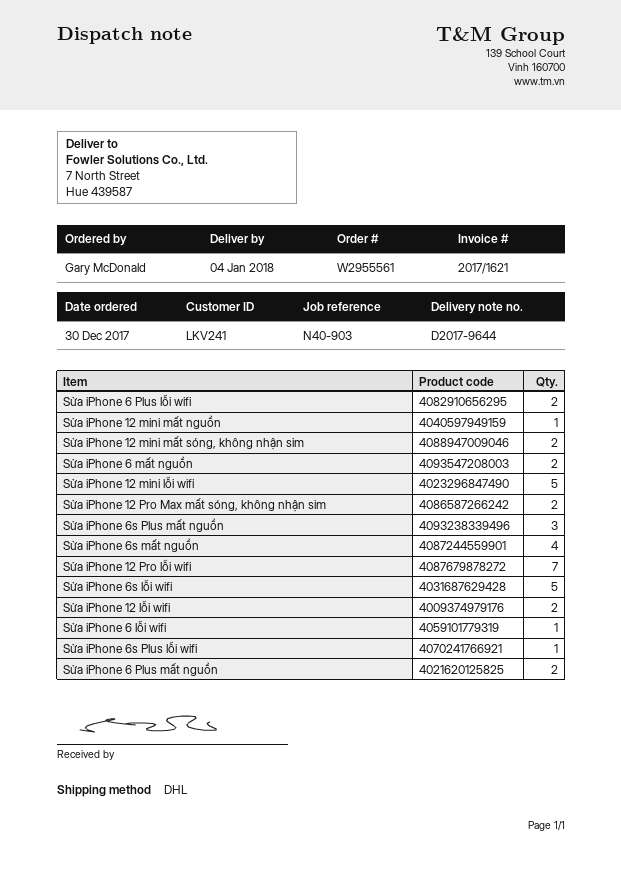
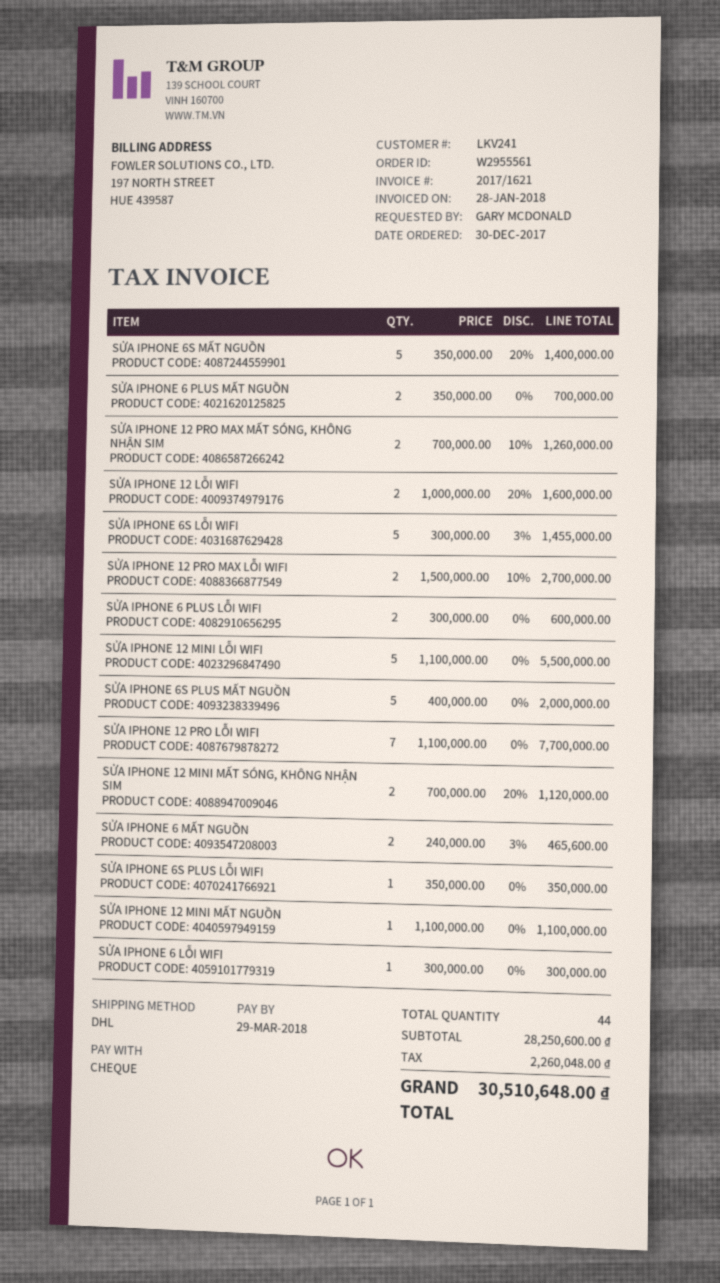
Sửa iPhone 6s Plus mất nguồn: 3 -> 5
Sửa iPhone 6s mất nguồn: 4 -> 5
SỬA IPHONE 12 PRO MAX LỖI WIFI: none -> 2

